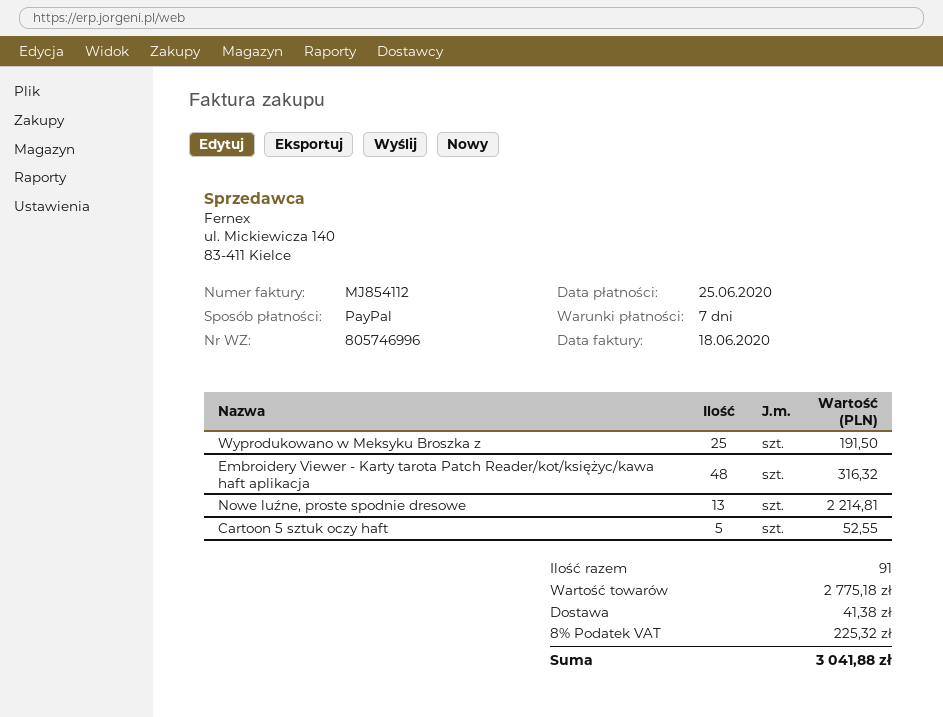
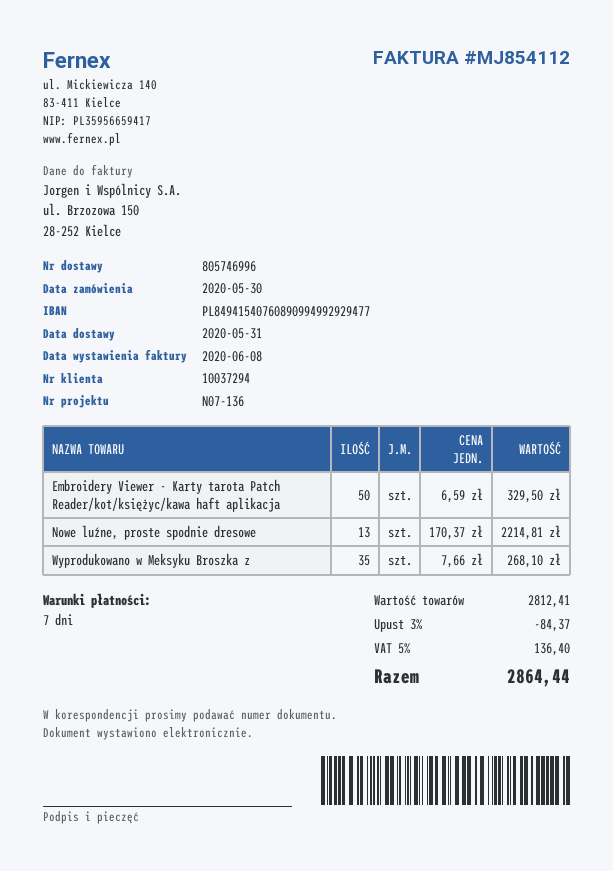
invoice date: 2020-06-18 -> 2020-06-08
Wyprodukowano w Meksyku Broszka z: 25 for 191.50 -> 35 for 268.10
Embroidery Viewer - Karty tarota Patch Reader/kot/księżyc/kawa haft aplikacja: 48 for 316.32 -> 50 for 329.50
Cartoon 5 sztuk oczy haft: 5 for 52.55 -> none
subtotal: 2775.18 -> 2812.41
discount: none -> 3% = 84.37
shipping: 41.38 -> none
tax: 8% = 225.32 -> 5% = 136.40
total: 3041.88 -> 2864.44

